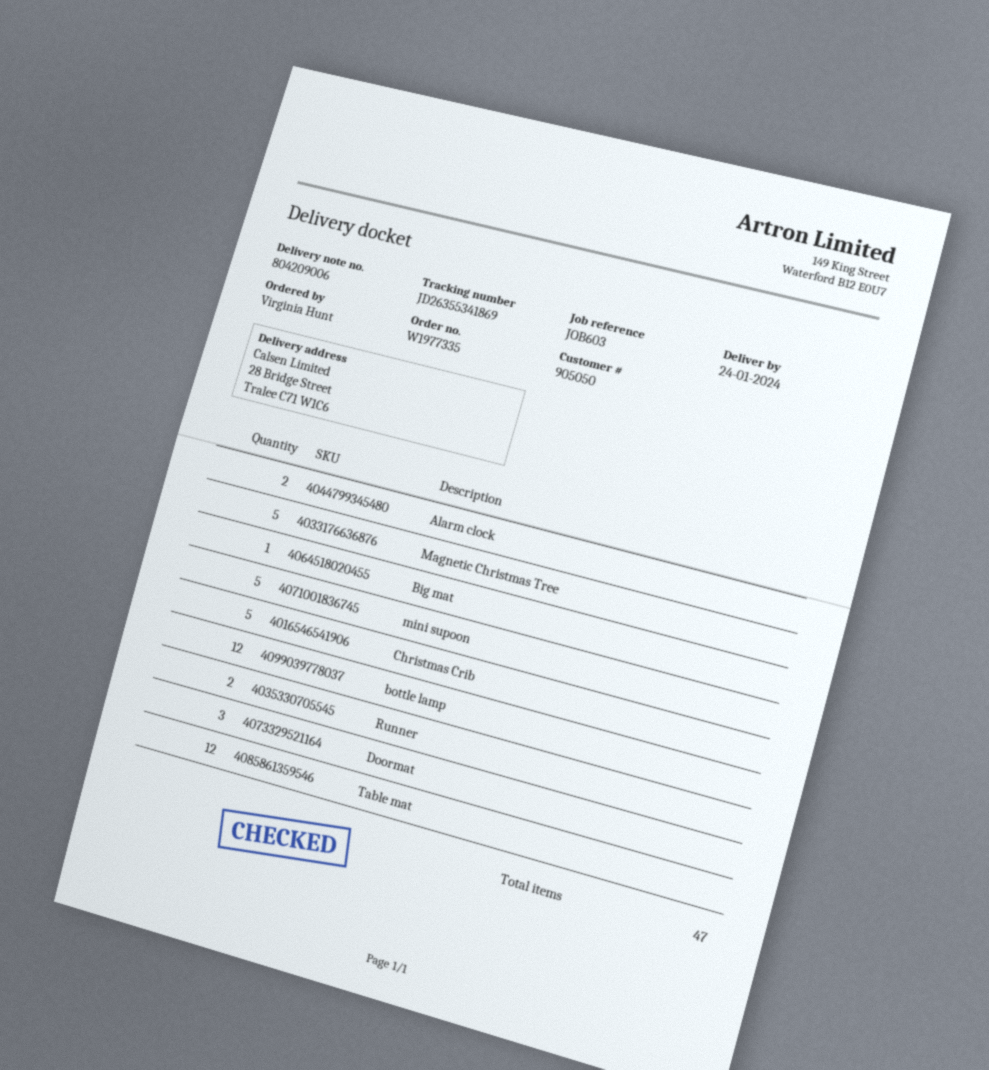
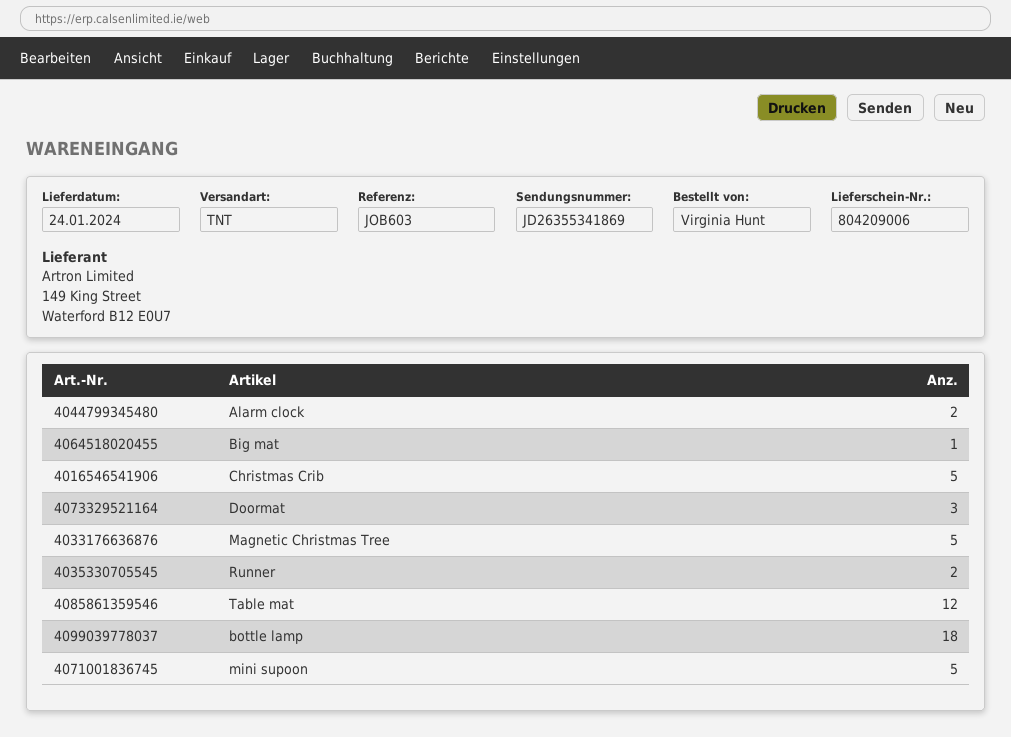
bottle lamp: 12 -> 18

